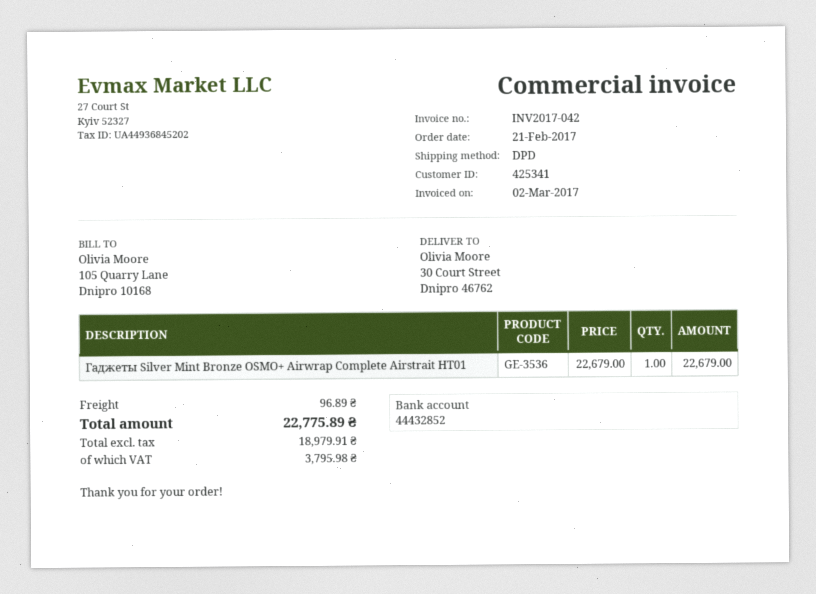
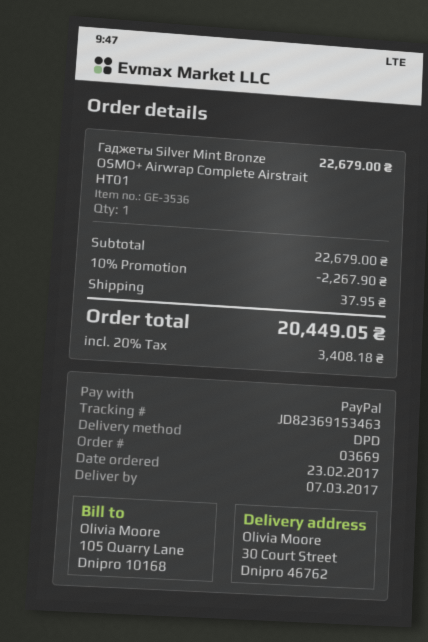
order date: 2017-02-21 -> 2017-02-23
discount: none -> 10% = 2267.90
shipping: 96.89 -> 37.95
tax: 3795.98 -> 3408.18
total: 22775.89 -> 20449.05

